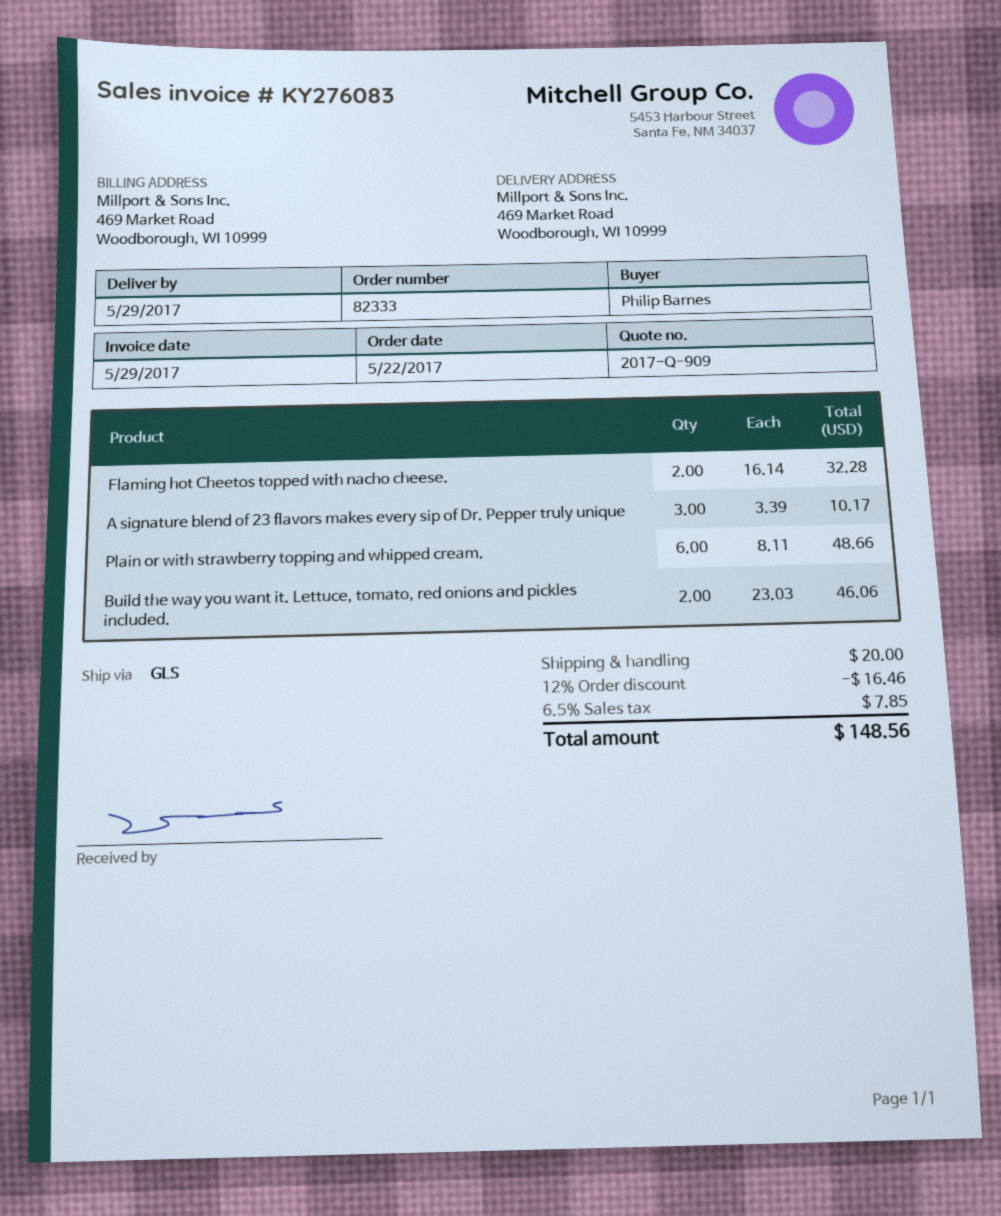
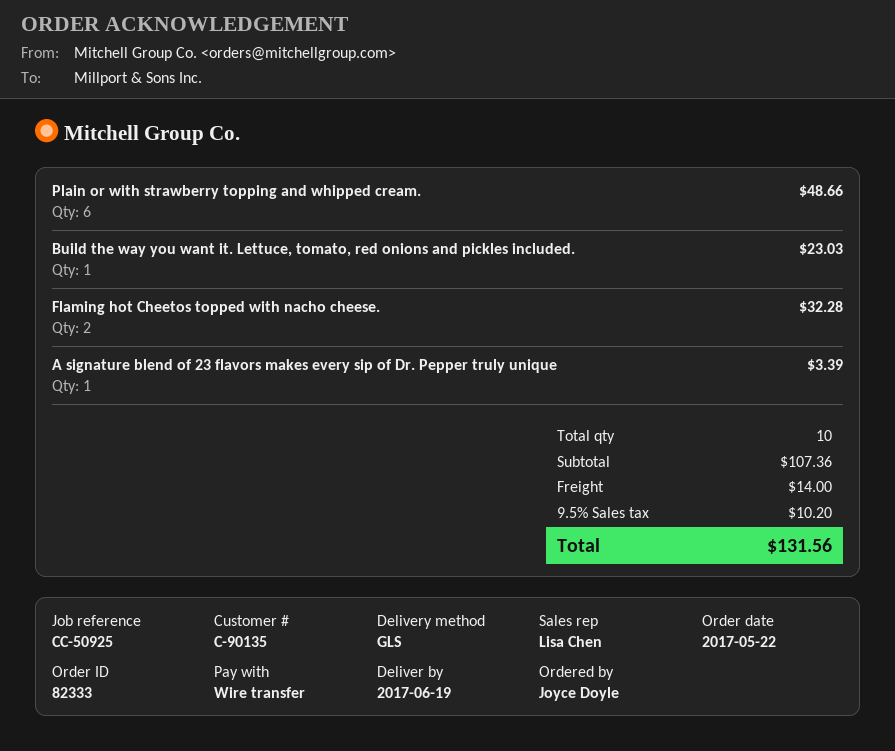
delivery date: 2017-05-29 -> 2017-06-19
ordered by: Philip Barnes -> Joyce Doyle
A signature blend of 23 flavors makes every sip of Dr. Pepper truly unique: 3 for 10.17 -> 1 for 3.39
Build the way you want it. Lettuce, tomato, red onions and pickles included.: 2 for 46.06 -> 1 for 23.03
discount: 12% = 16.46 -> none
shipping: 20.00 -> 14.00
tax: 6.5% = 7.85 -> 9.5% = 10.20
total: 148.56 -> 131.56

